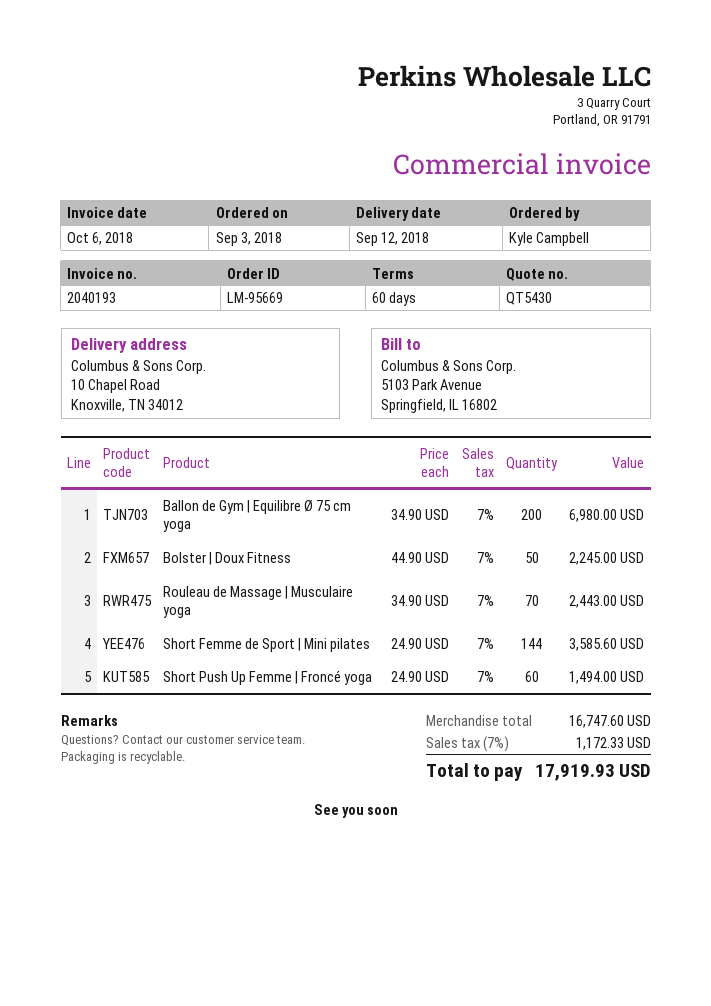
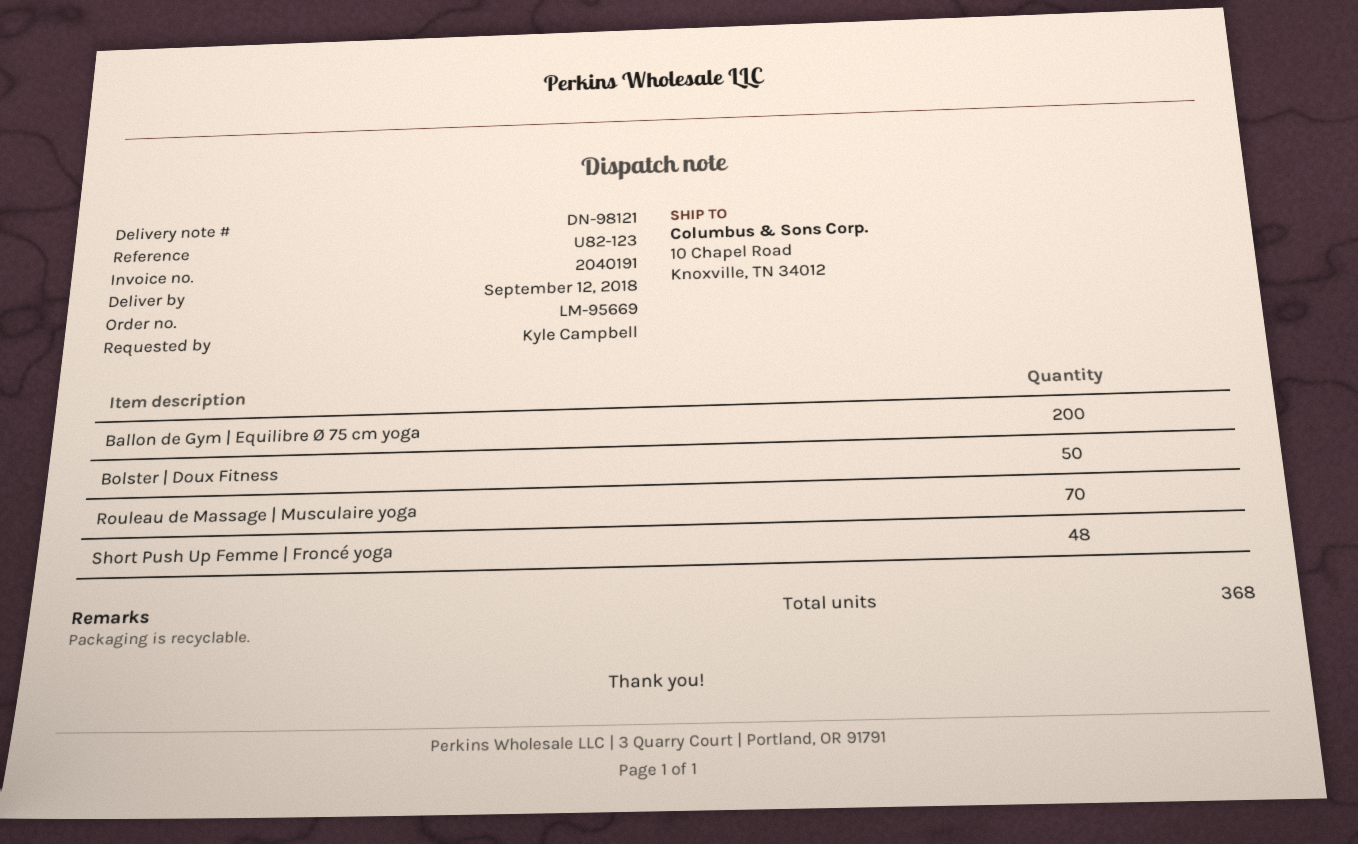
invoice number: 2040193 -> 2040191
Short Femme de Sport | Mini pilates: 144 -> none
Short Push Up Femme | Froncé yoga: 60 -> 48

